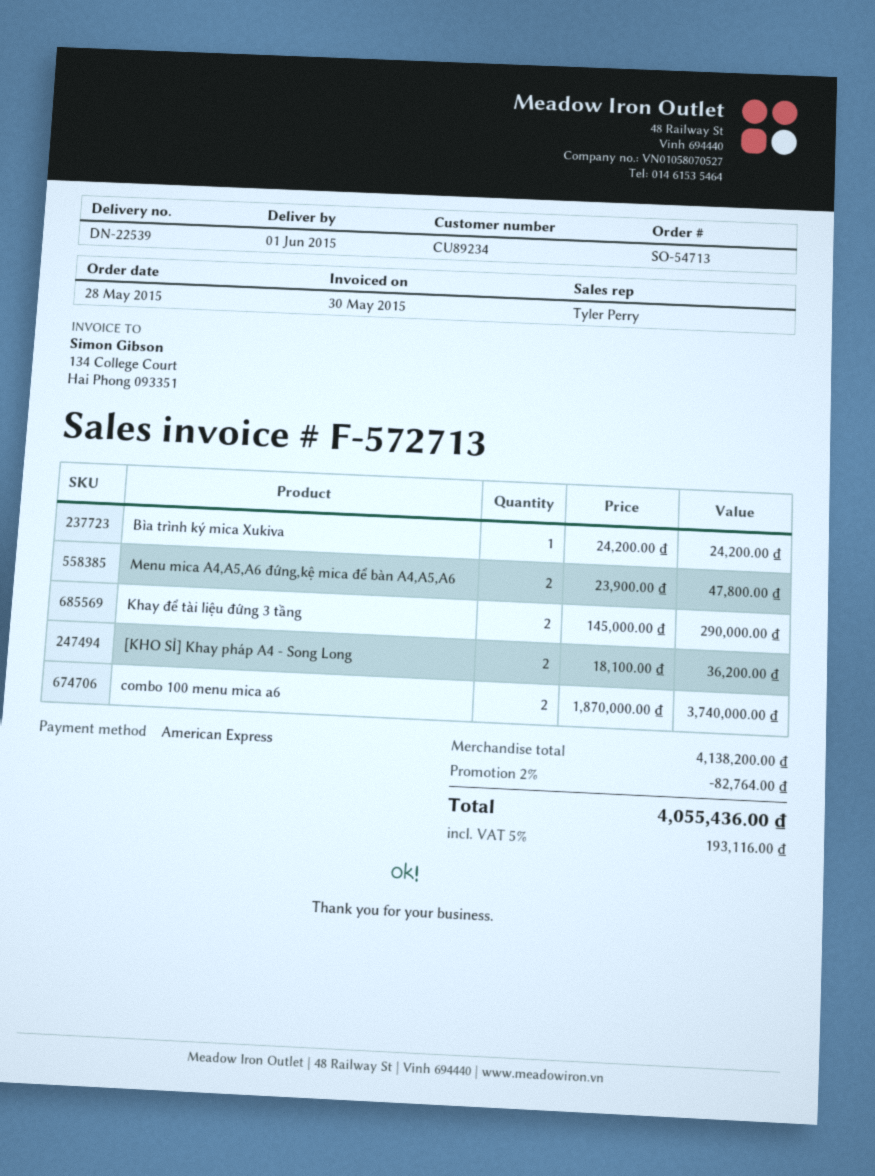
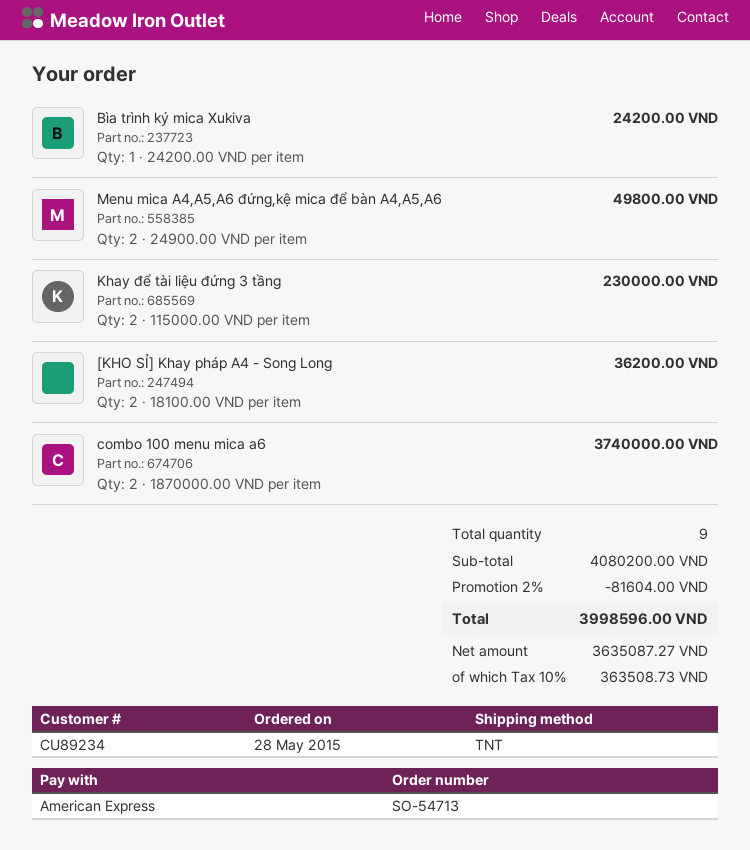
Menu mica A4,A5,A6 đứng,kệ mica để bàn A4,A5,A6: 2 x 23900.00 = 47800.00 -> 2 x 24900.00 = 49800.00
Khay để tài liệu đứng 3 tầng: 2 x 145000.00 = 290000.00 -> 2 x 115000.00 = 230000.00
subtotal: 4138200.00 -> 4080200.00
discount: 2% = 82764.00 -> 2% = 81604.00
tax: 5% = 193116.00 -> 10% = 363508.73
total: 4055436.00 -> 3998596.00

